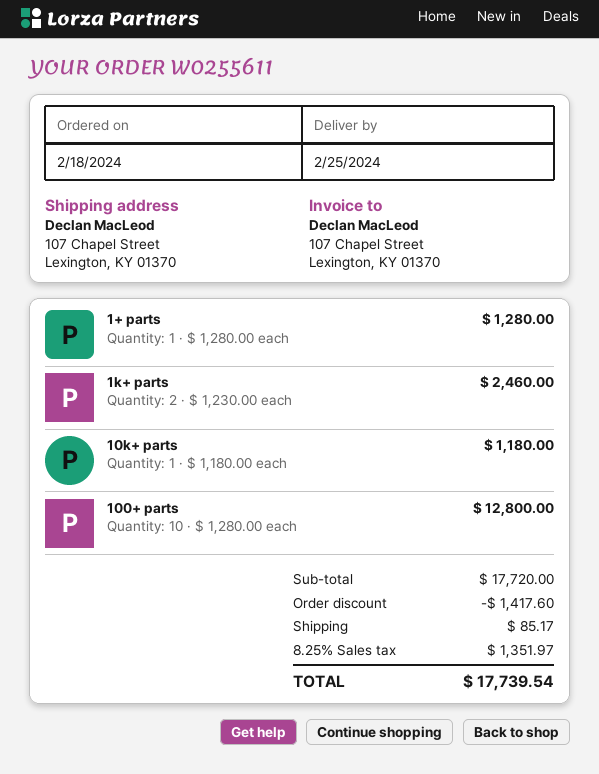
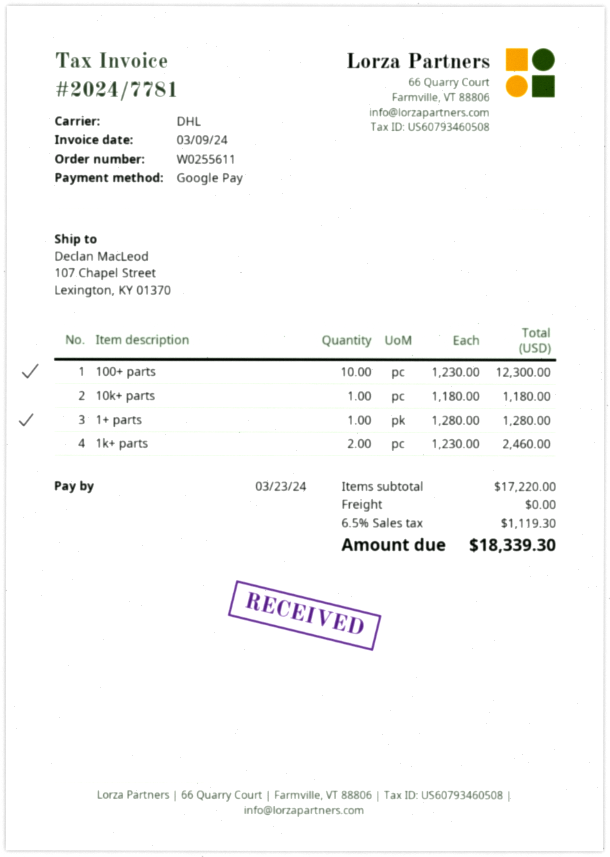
100+ parts: 10 x 1280.00 = 12800.00 -> 10 x 1230.00 = 12300.00
subtotal: 17720.00 -> 17220.00
discount: 1417.60 -> none
shipping: 85.17 -> 0.00
tax: 8.25% = 1351.97 -> 6.5% = 1119.30
total: 17739.54 -> 18339.30

